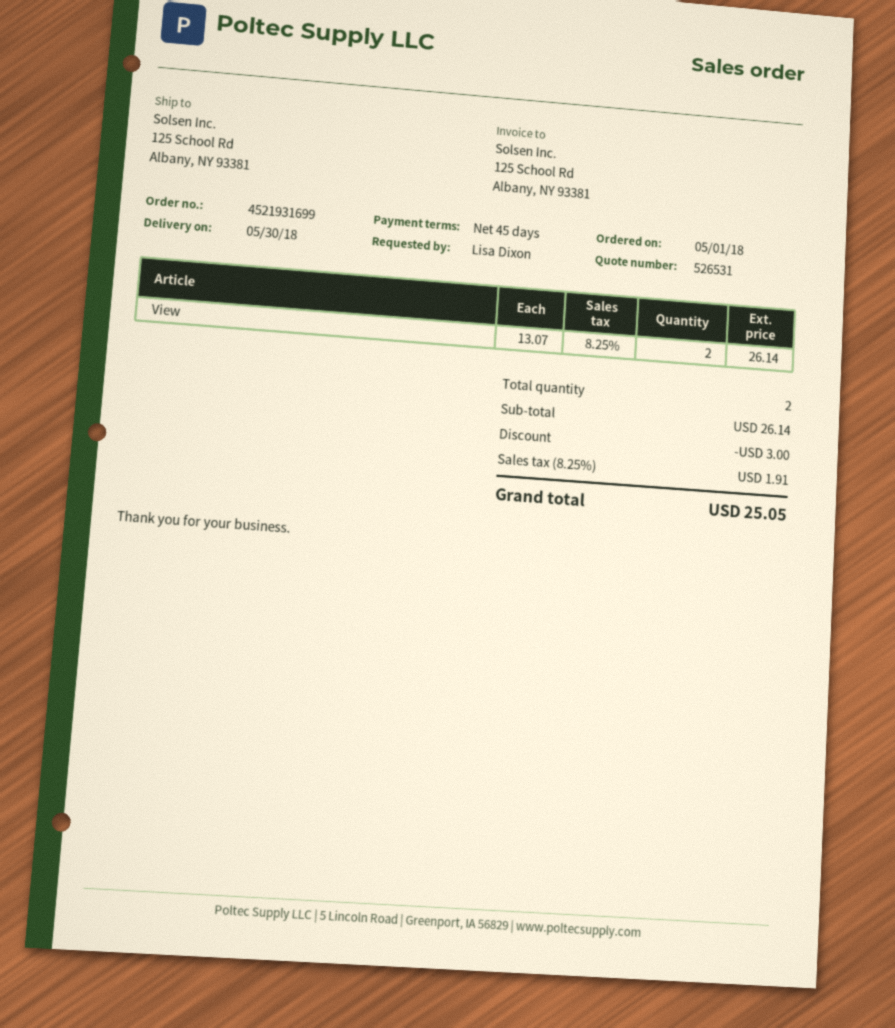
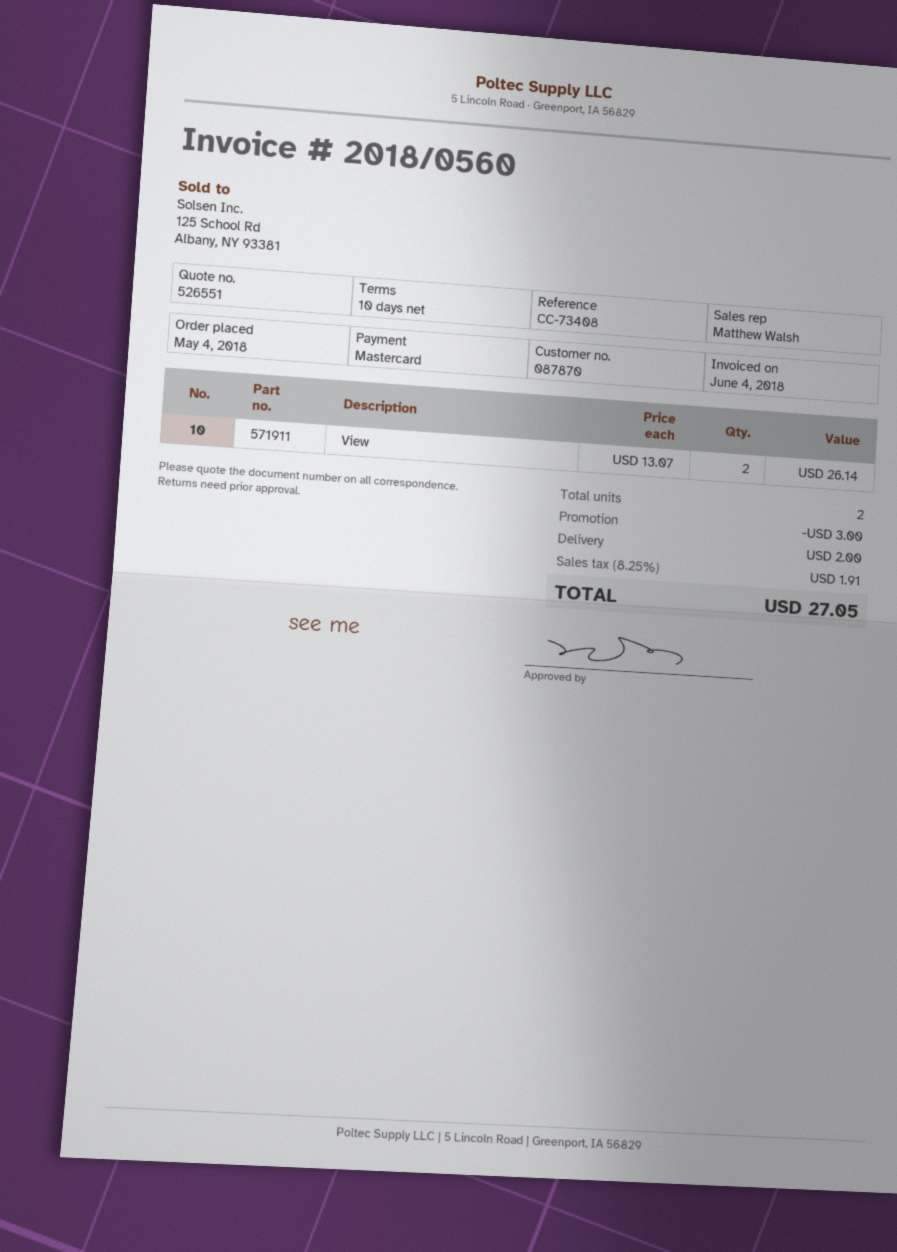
quote number: 526531 -> 526551
order date: 2018-05-01 -> 2018-05-04
payment terms: 45 days -> 10 days
shipping: none -> 2.00
total: 25.05 -> 27.05

